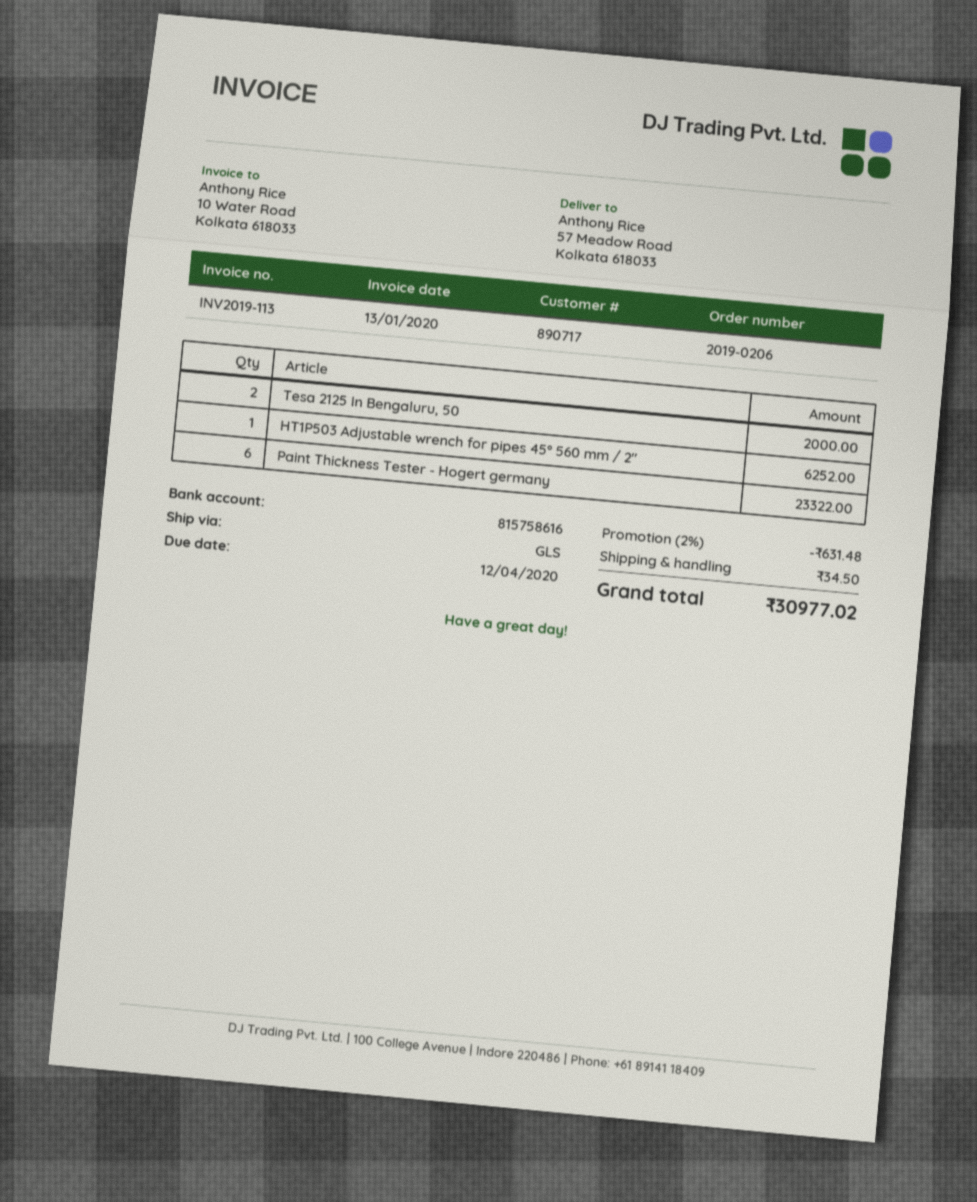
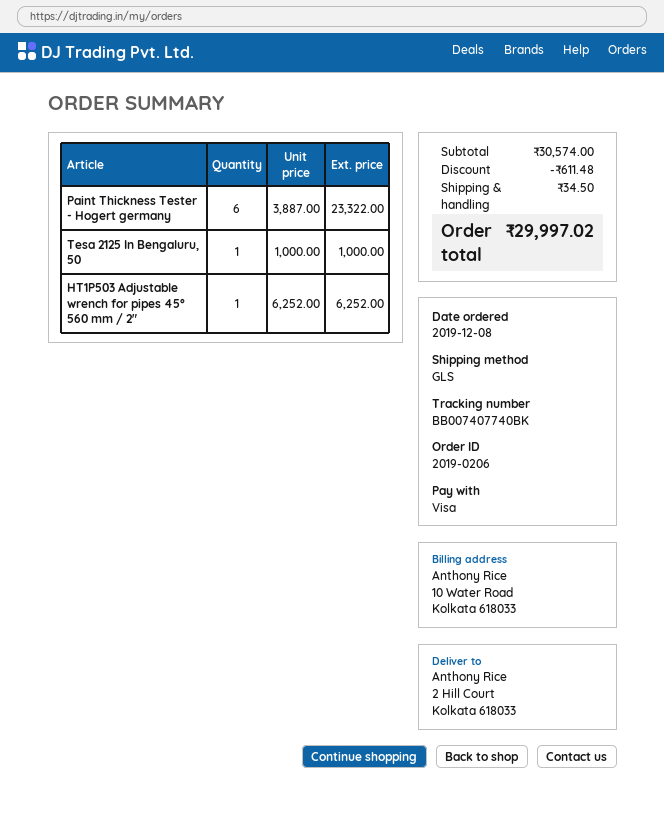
ship to: 57 Meadow Road, Kolkata 618033 -> 2 Hill Court, Kolkata 618033
Tesa 2125 In Bengaluru, 50: 2 for 2000.00 -> 1 for 1000.00
discount: 631.48 -> 611.48
total: 30977.02 -> 29997.02

